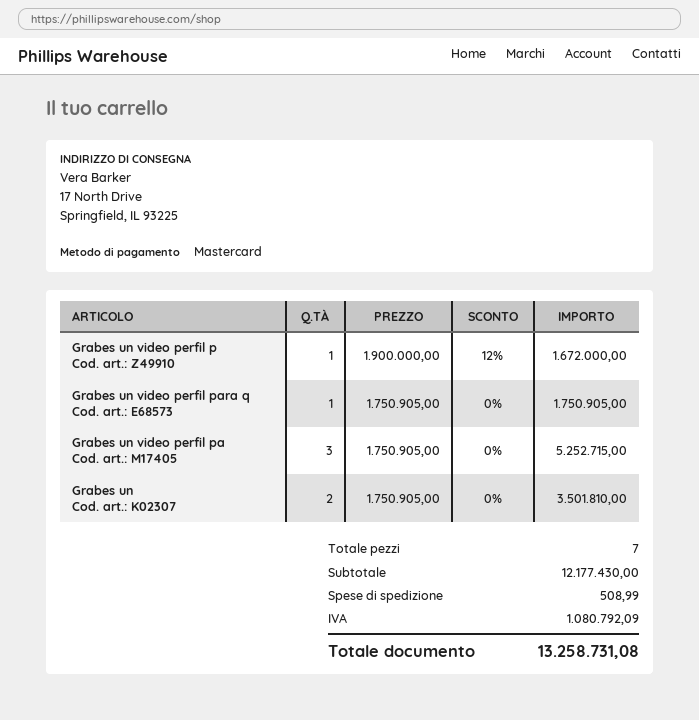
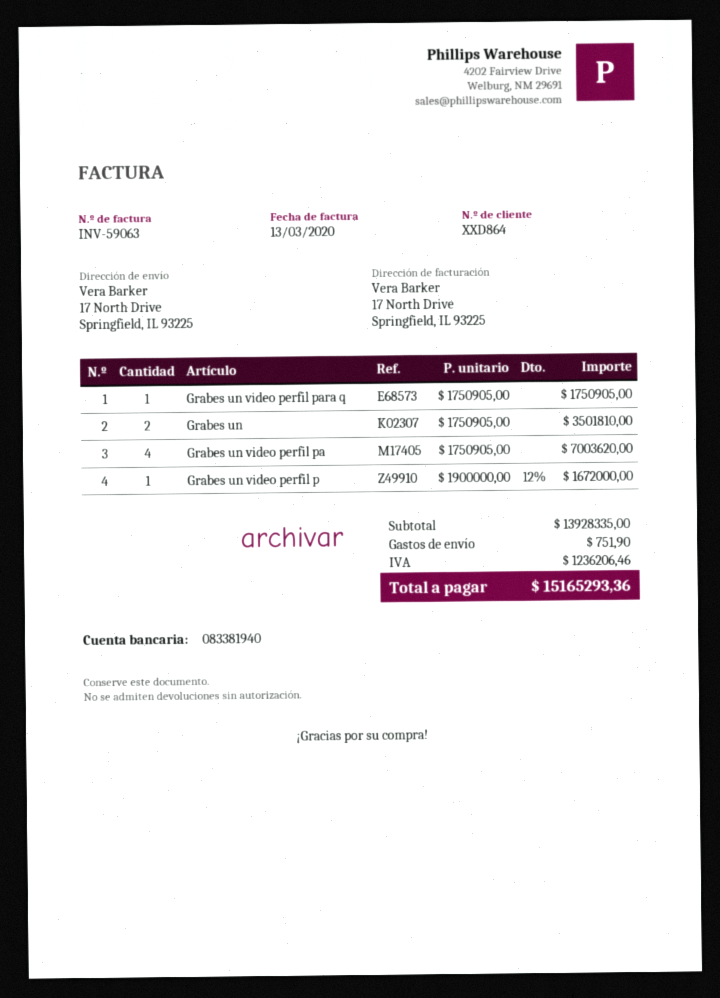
Grabes un video perfil pa: 3 x 1750905.00 = 5252715.00 -> 4 x 1750905.00 = 7003620.00
subtotal: 12177430.00 -> 13928335.00
shipping: 508.99 -> 751.90
tax: 1080792.09 -> 1236206.46
total: 13258731.08 -> 15165293.36

